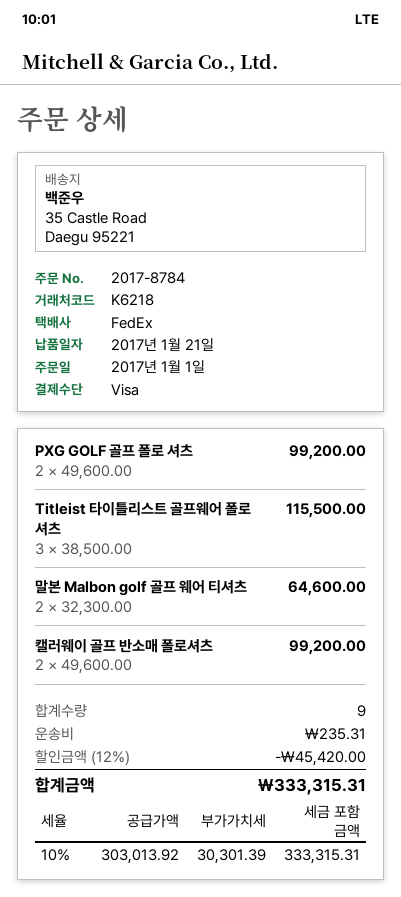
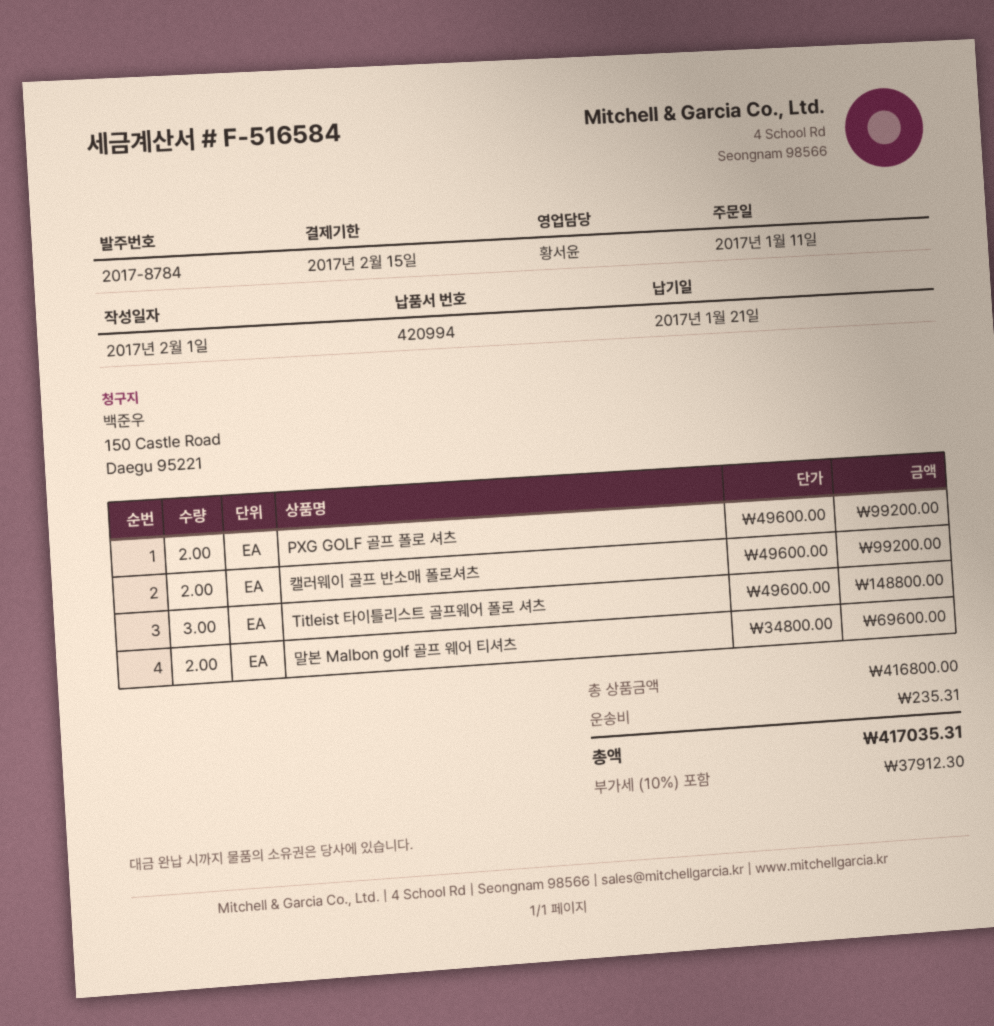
order date: 2017-01-01 -> 2017-01-11
Titleist 타이틀리스트 골프웨어 폴로 셔츠: 3 x 38500.00 = 115500.00 -> 3 x 49600.00 = 148800.00
말본 Malbon golf 골프 웨어 티셔츠: 2 x 32300.00 = 64600.00 -> 2 x 34800.00 = 69600.00
discount: 12% = 45420.00 -> none
tax: 10% = 30301.39 -> 10% = 37912.30
total: 333315.31 -> 417035.31

